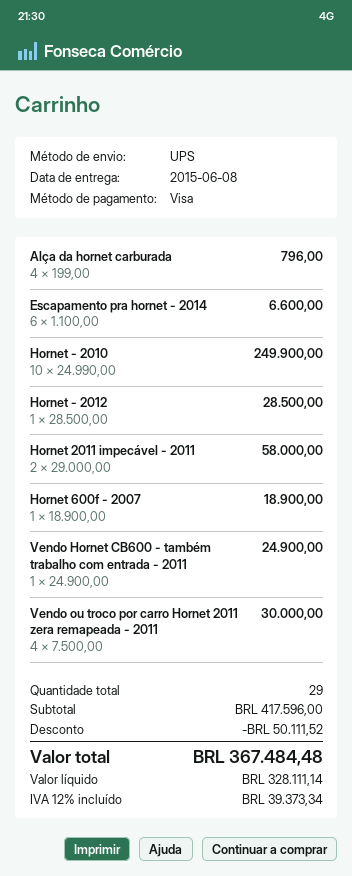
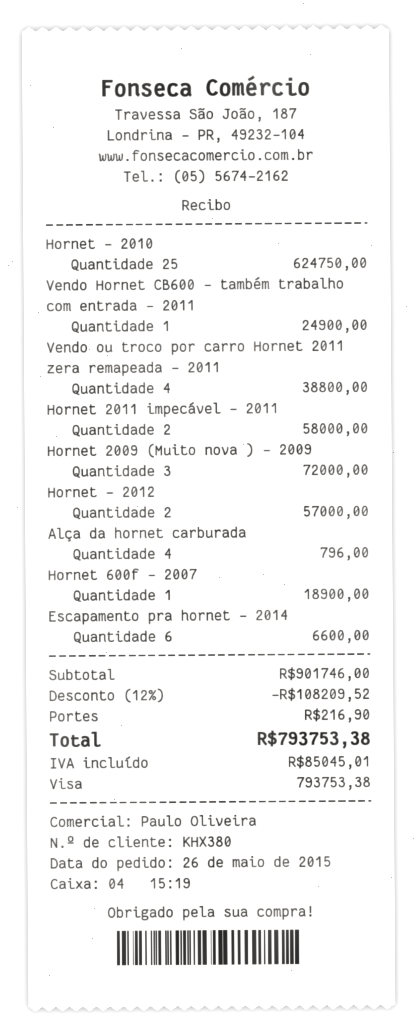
Hornet - 2010: 10 for 249900.00 -> 25 for 624750.00
Hornet - 2012: 1 for 28500.00 -> 2 for 57000.00
Vendo ou troco por carro Hornet 2011 zera remapeada - 2011: 4 for 30000.00 -> 4 for 38800.00
Hornet 2009 (Muito nova ) - 2009: none -> 3 for 72000.00
subtotal: 417596.00 -> 901746.00
discount: 50111.52 -> 108209.52
shipping: none -> 216.90
tax: 39373.34 -> 85045.01
total: 367484.48 -> 793753.38

